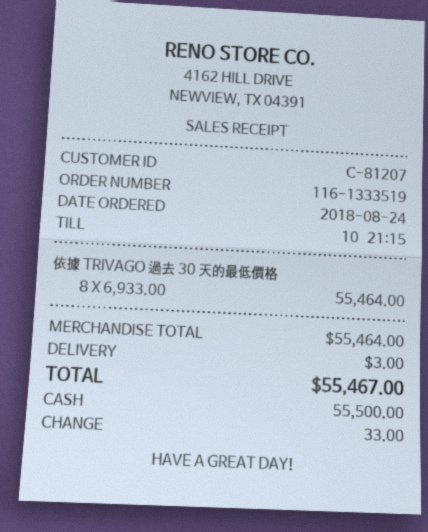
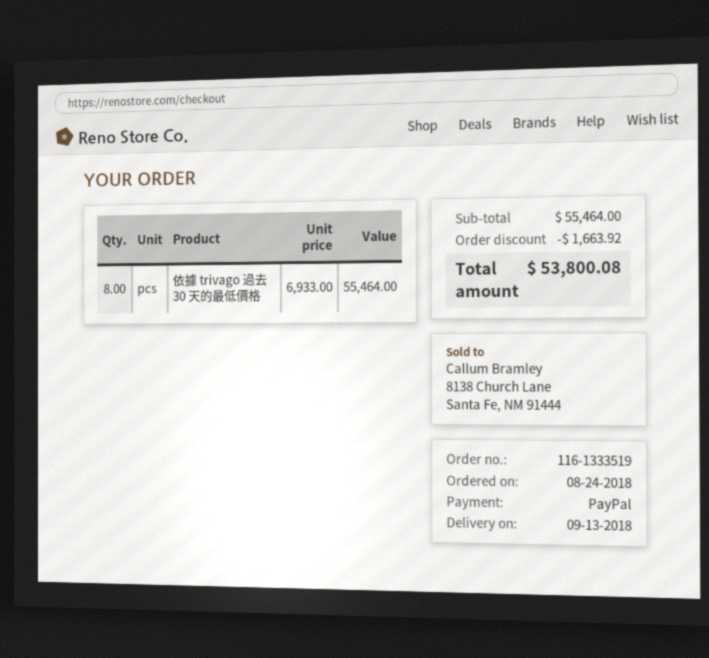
payment method: cash -> PayPal
discount: none -> 1663.92
shipping: 3.00 -> none
total: 55467.00 -> 53800.08

